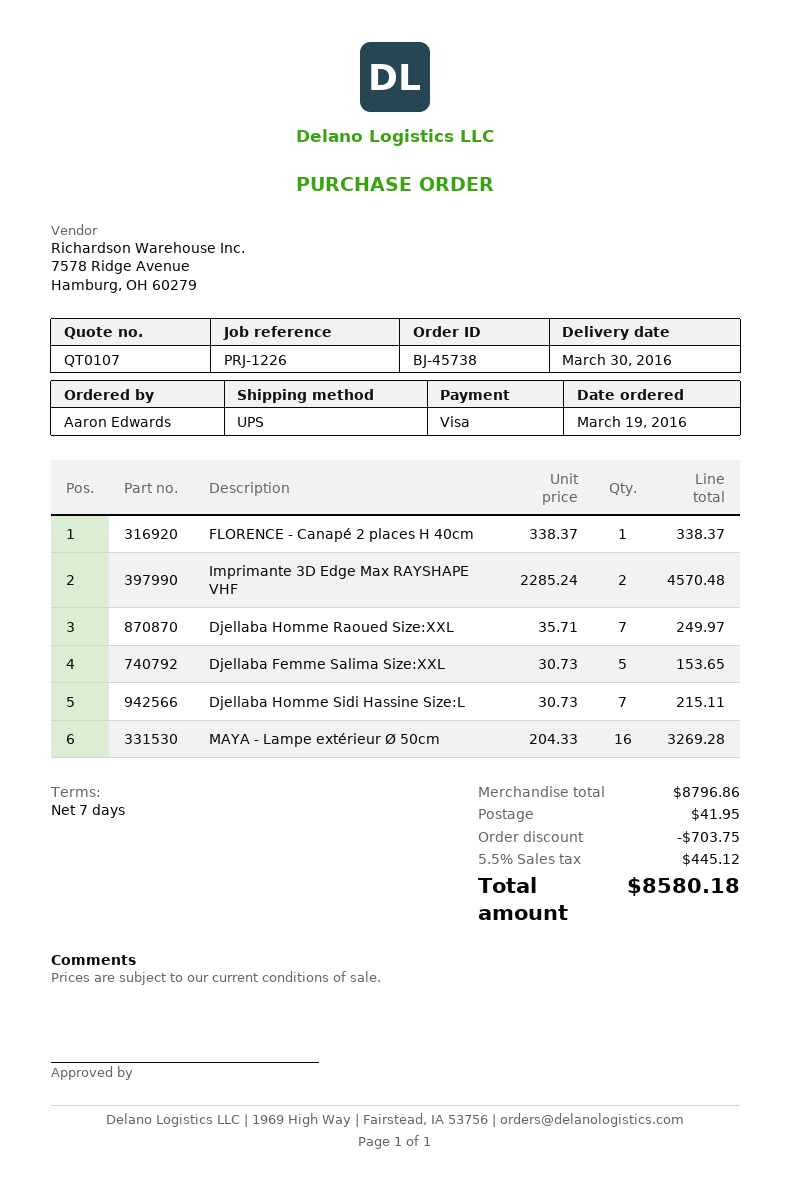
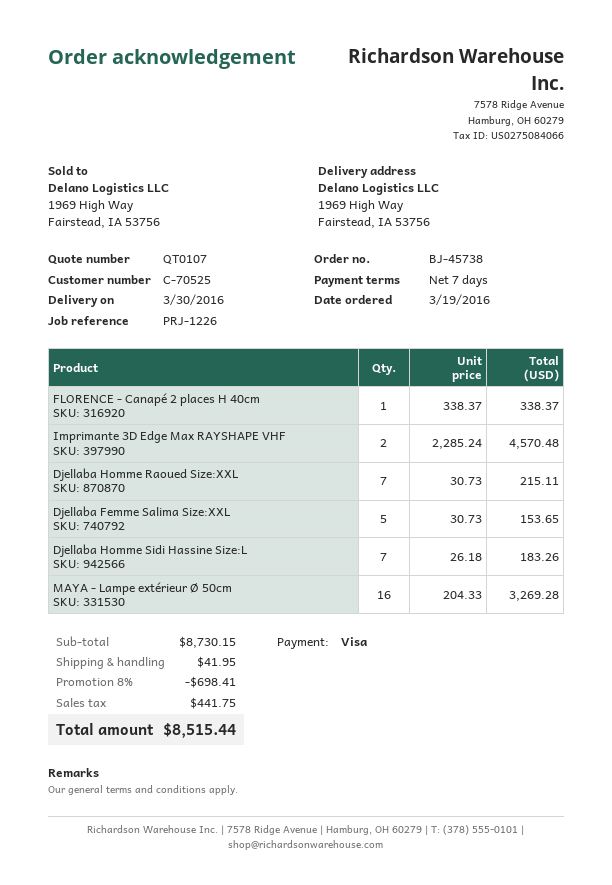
Djellaba Homme Raoued Size:XXL: 7 x 35.71 = 249.97 -> 7 x 30.73 = 215.11
Djellaba Homme Sidi Hassine Size:L: 7 x 30.73 = 215.11 -> 7 x 26.18 = 183.26
subtotal: 8796.86 -> 8730.15
discount: 703.75 -> 698.41
tax: 445.12 -> 441.75
total: 8580.18 -> 8515.44

